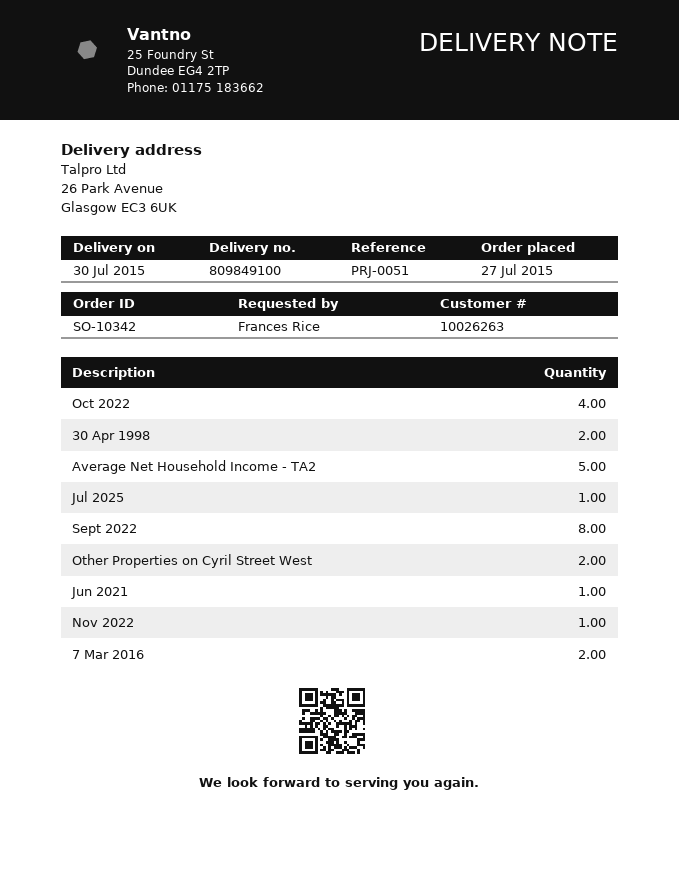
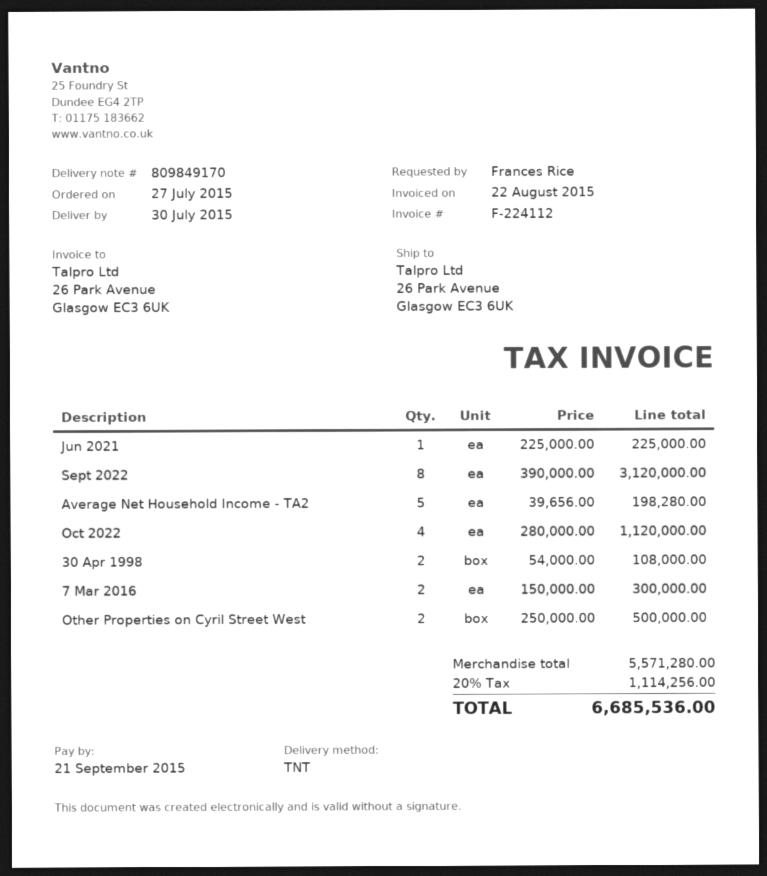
delivery note number: 809849100 -> 809849170
Jul 2025: 1 -> none
Nov 2022: 1 -> none

